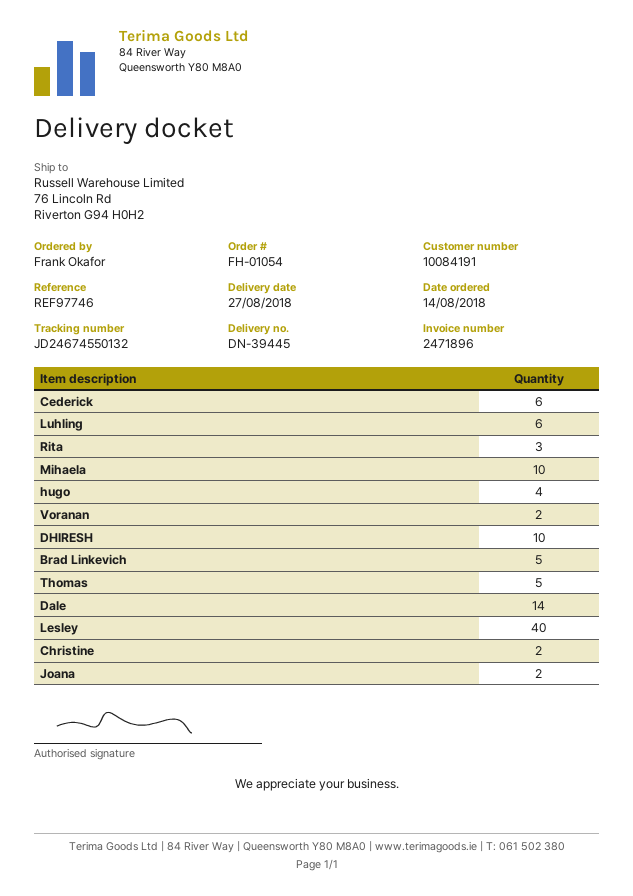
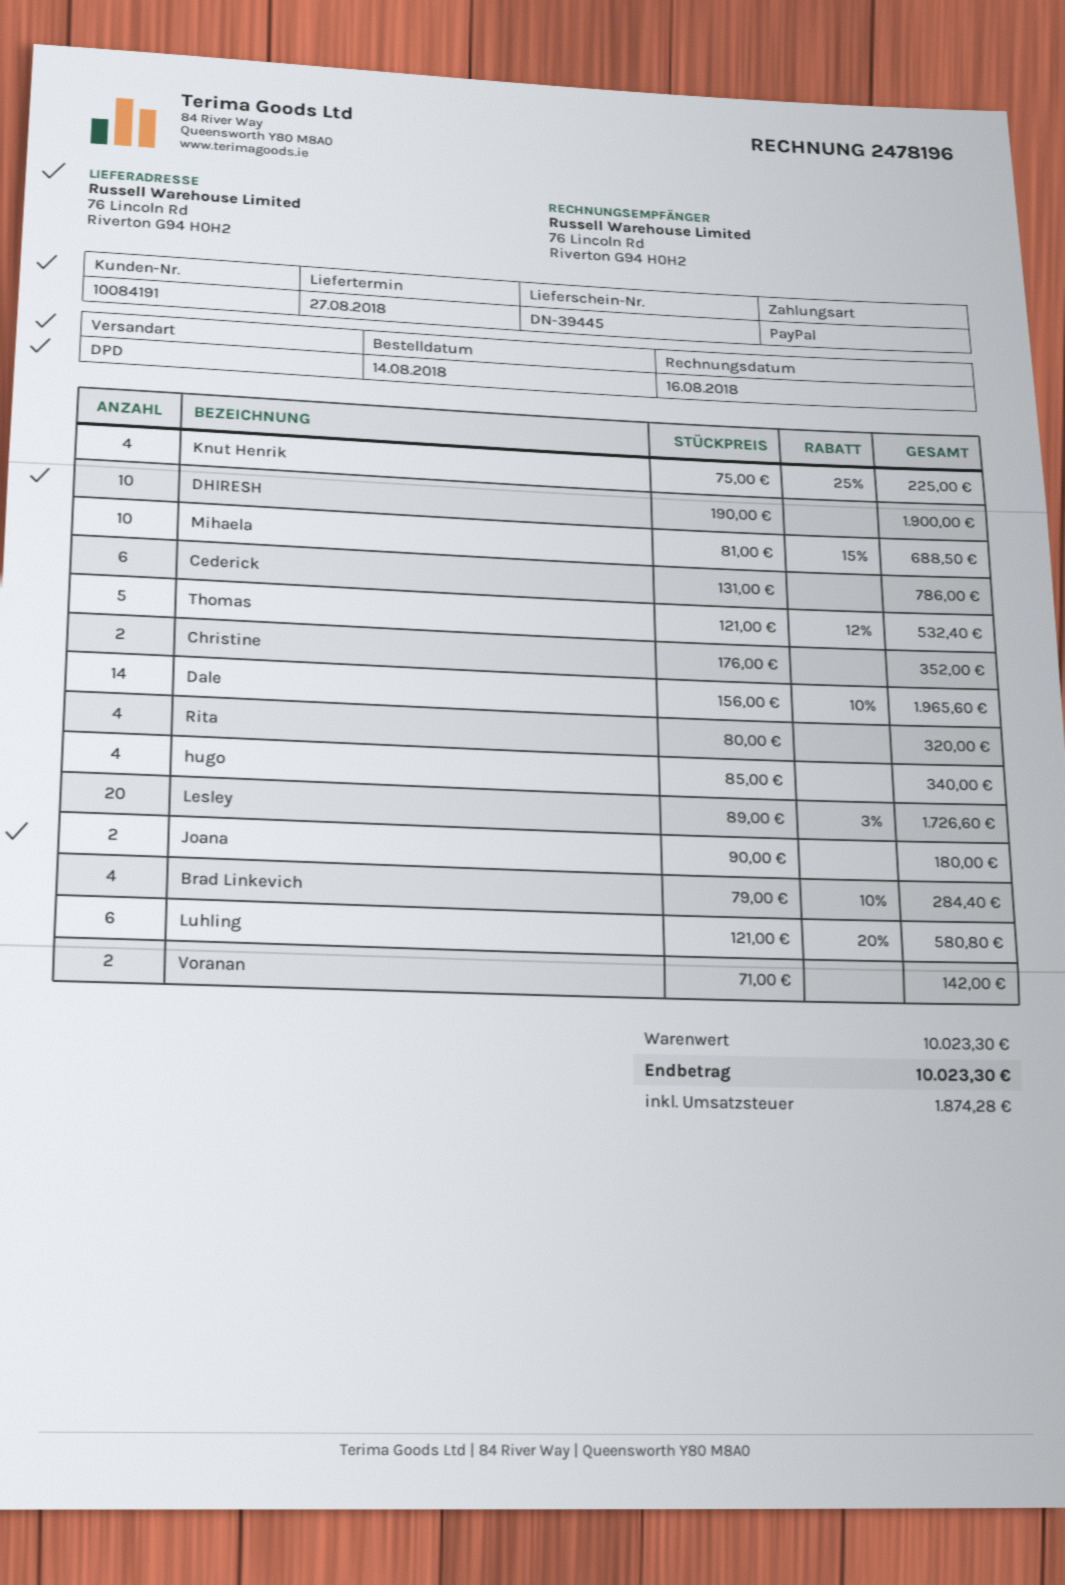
invoice number: 2471896 -> 2478196
Rita: 3 -> 4
Brad Linkevich: 5 -> 4
Lesley: 40 -> 20
Knut Henrik: none -> 4

